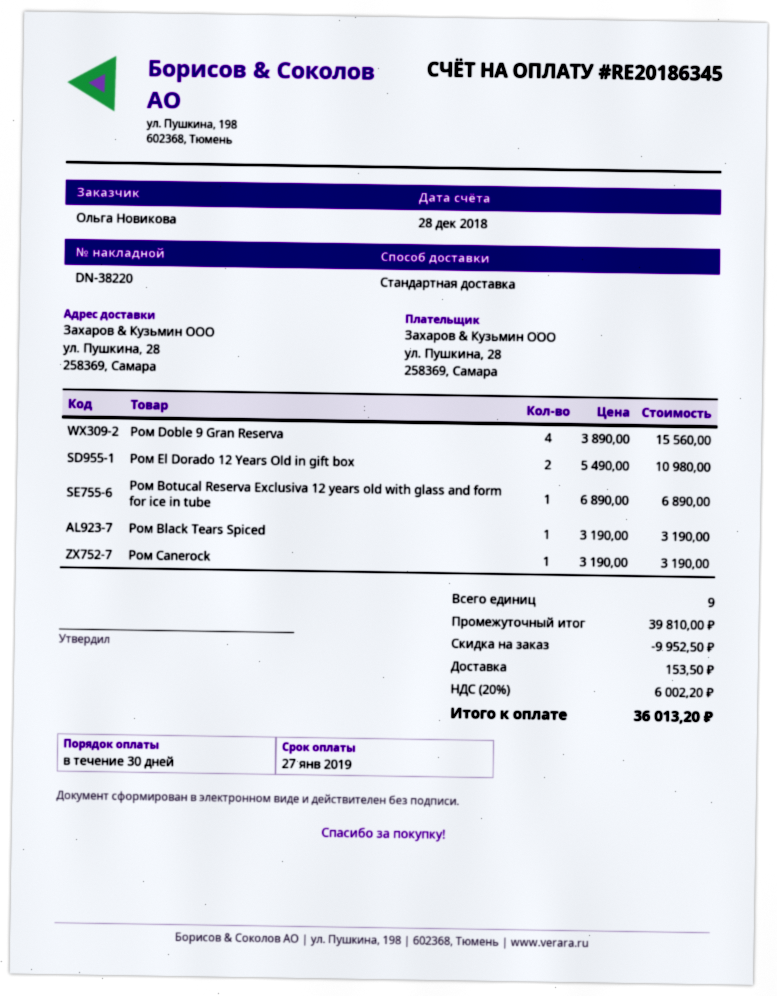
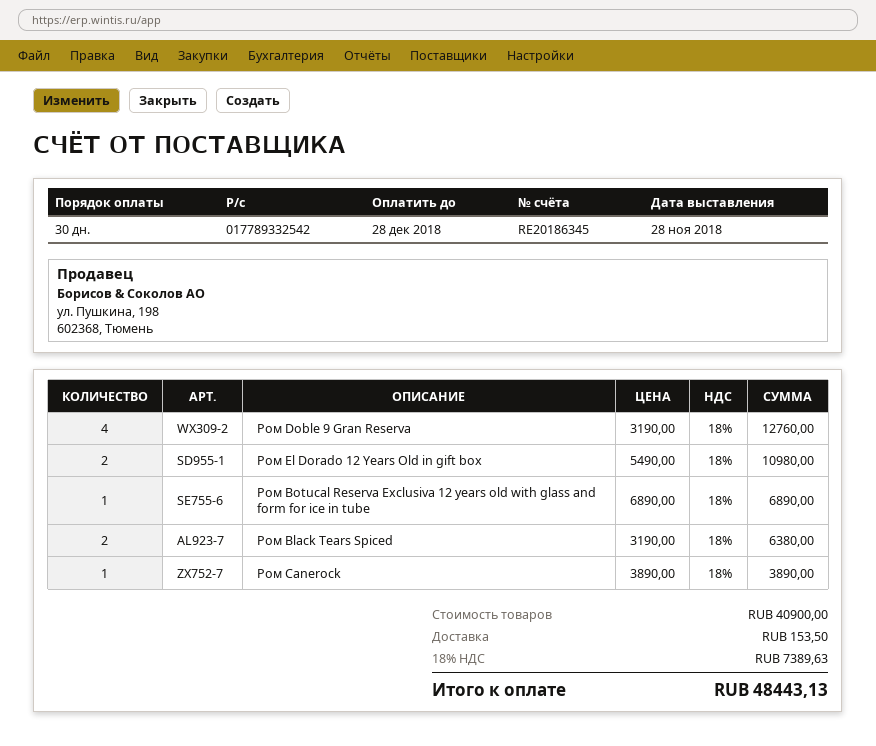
invoice date: 2018-12-28 -> 2018-11-28
due date: 2019-01-27 -> 2018-12-28
Ром Doble 9 Gran Reserva: 4 x 3890.00 = 15560.00 -> 4 x 3190.00 = 12760.00
Ром Black Tears Spiced: 1 x 3190.00 = 3190.00 -> 2 x 3190.00 = 6380.00
Ром Canerock: 1 x 3190.00 = 3190.00 -> 1 x 3890.00 = 3890.00
subtotal: 39810.00 -> 40900.00
discount: 9952.50 -> none
tax: 20% = 6002.20 -> 18% = 7389.63
total: 36013.20 -> 48443.13

